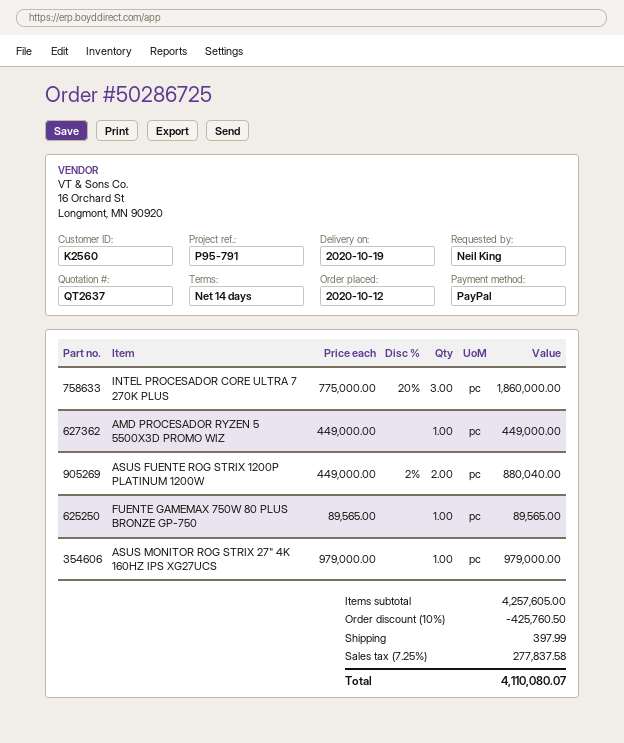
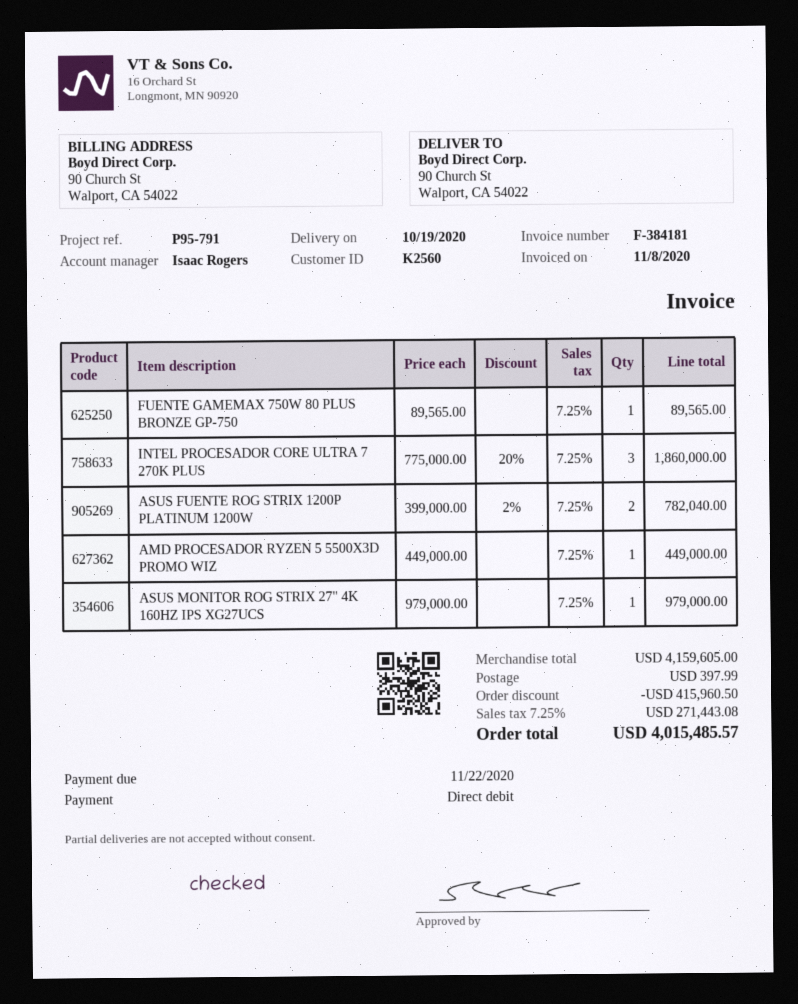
payment method: PayPal -> direct debit
ASUS FUENTE ROG STRIX 1200P PLATINUM 1200W: 2 x 449000.00 - 2% = 880040.00 -> 2 x 399000.00 - 2% = 782040.00
subtotal: 4257605.00 -> 4159605.00
discount: 425760.50 -> 415960.50
tax: 7.25% = 277837.58 -> 7.25% = 271443.08
total: 4110080.07 -> 4015485.57

